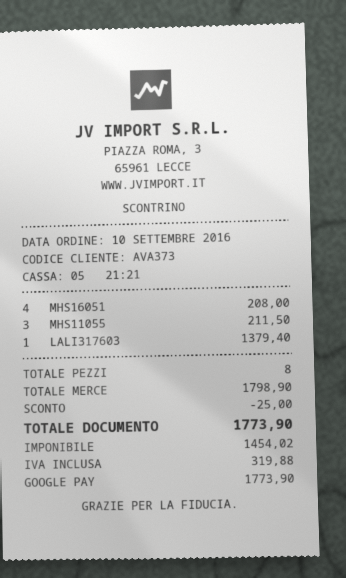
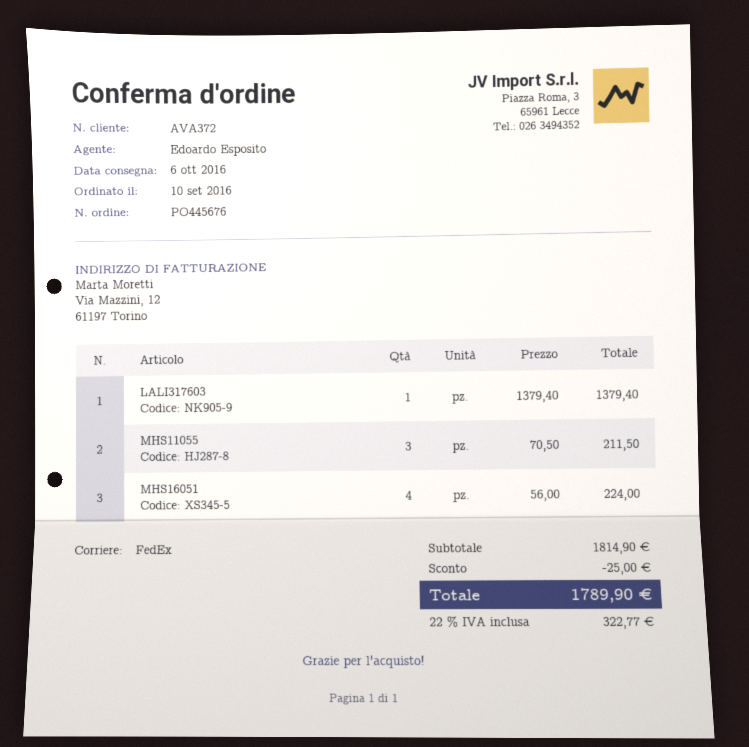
customer number: AVA373 -> AVA372
MHS16051: 4 for 208.00 -> 4 for 224.00
subtotal: 1798.90 -> 1814.90
tax: 319.88 -> 322.77
total: 1773.90 -> 1789.90

